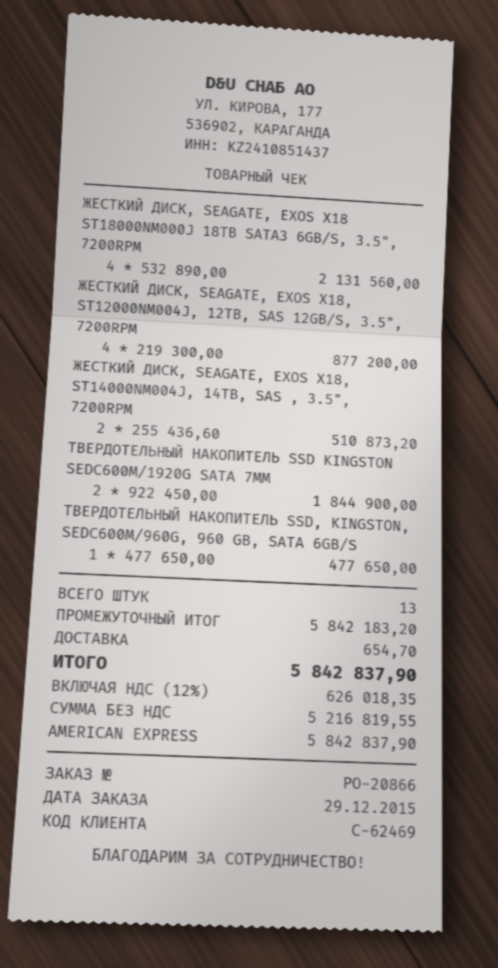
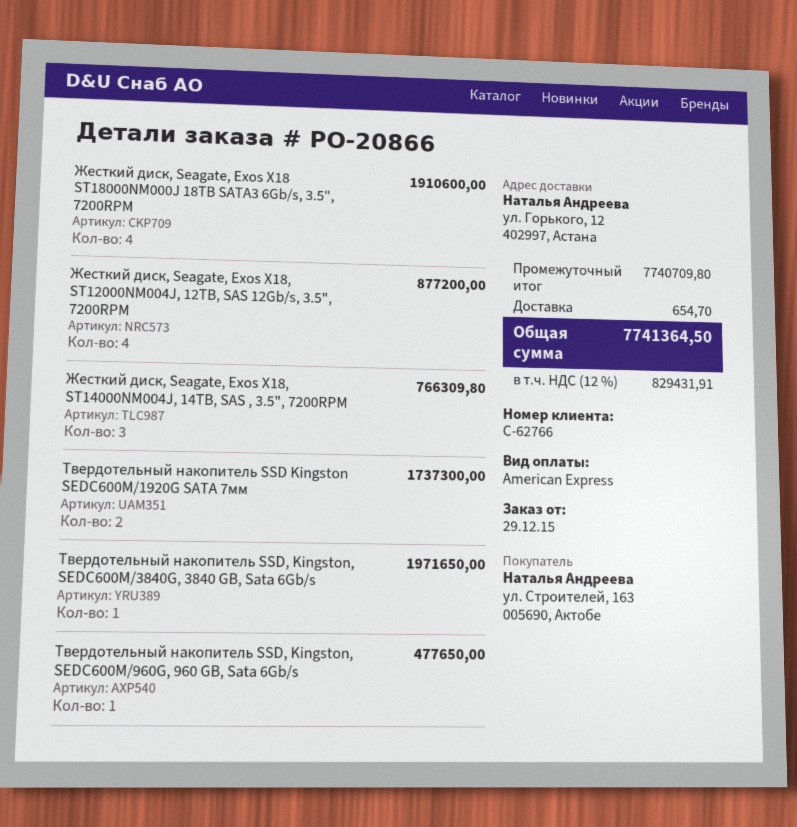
customer number: C-62469 -> C-62766
ЖЕСТКИЙ ДИСК, SEAGATE, EXOS X18 ST18000NM000J 18TB SATA3 6GB/S, 3.5", 7200RPM: 4 for 2131560.00 -> 4 for 1910600.00
ЖЕСТКИЙ ДИСК, SEAGATE, EXOS X18, ST14000NM004J, 14TB, SAS , 3.5", 7200RPM: 2 for 510873.20 -> 3 for 766309.80
ТВЕРДОТЕЛЬНЫЙ НАКОПИТЕЛЬ SSD KINGSTON SEDC600M/1920G SATA 7ММ: 2 for 1844900.00 -> 2 for 1737300.00
Твердотельный накопитель SSD, Kingston, SEDC600M/3840G, 3840 GB, Sata 6Gb/s: none -> 1 for 1971650.00
subtotal: 5842183.20 -> 7740709.80
tax: 12% = 626018.35 -> 12% = 829431.91
total: 5842837.90 -> 7741364.50

